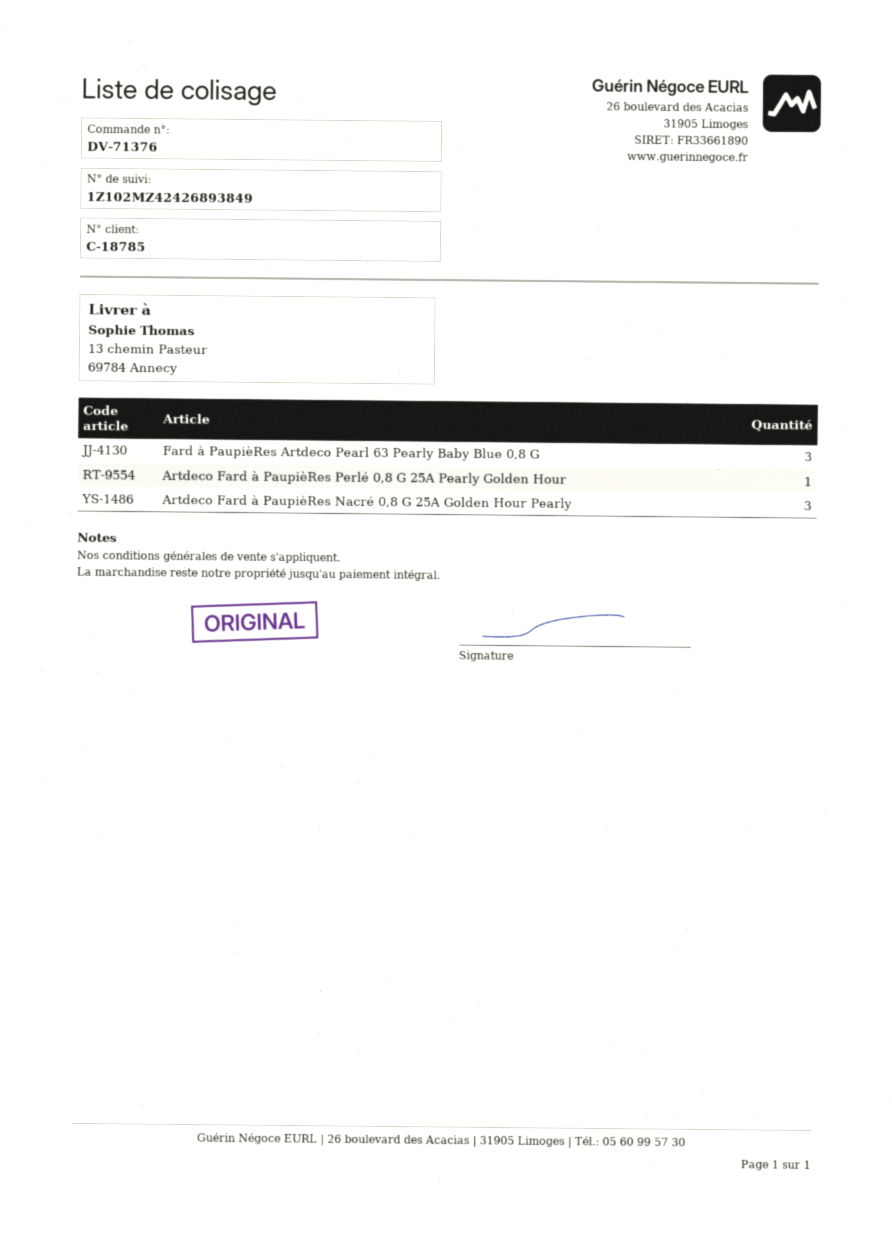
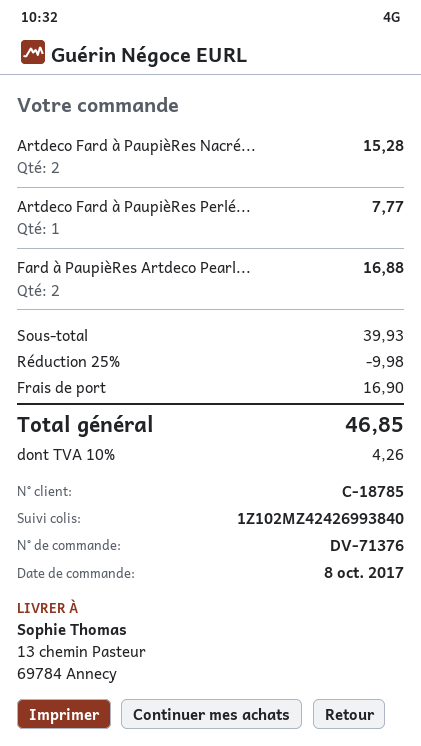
tracking number: 1Z102MZ42426893849 -> 1Z102MZ42426993840
Fard à PaupièRes Artdeco Pearl 63 Pearly Baby Blue 0,8 G: 3 -> 2
Artdeco Fard à PaupièRes Nacré 0,8 G 25A Golden Hour Pearly: 3 -> 2

